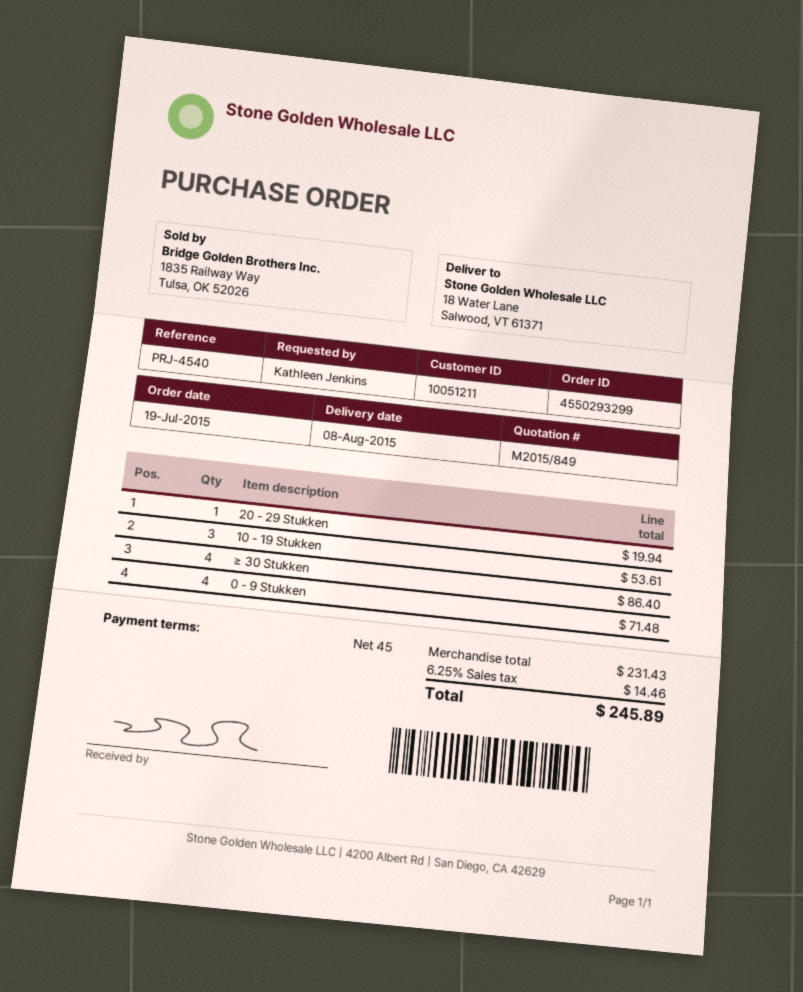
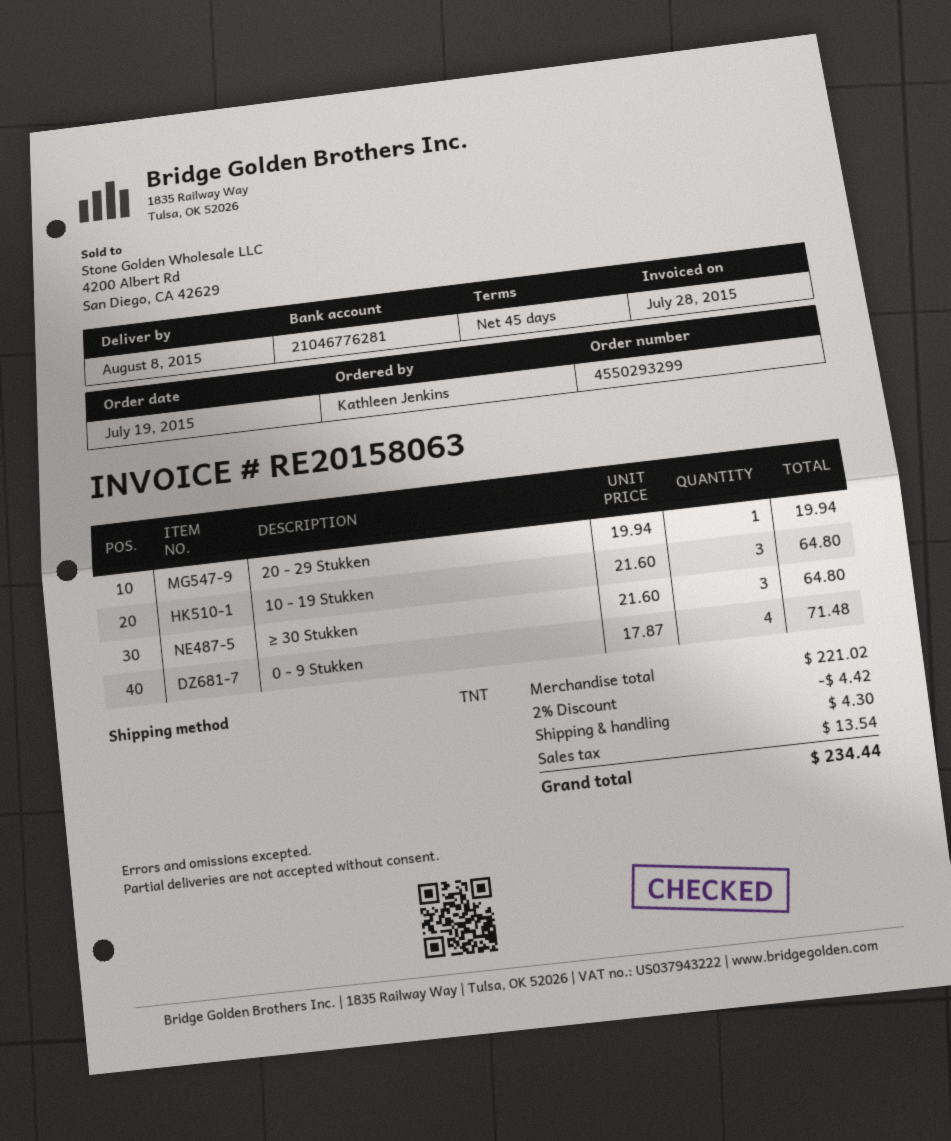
10 - 19 Stukken: 3 for 53.61 -> 3 for 64.80
≥ 30 Stukken: 4 for 86.40 -> 3 for 64.80
subtotal: 231.43 -> 221.02
discount: none -> 2% = 4.42
shipping: none -> 4.30
tax: 14.46 -> 13.54
total: 245.89 -> 234.44

